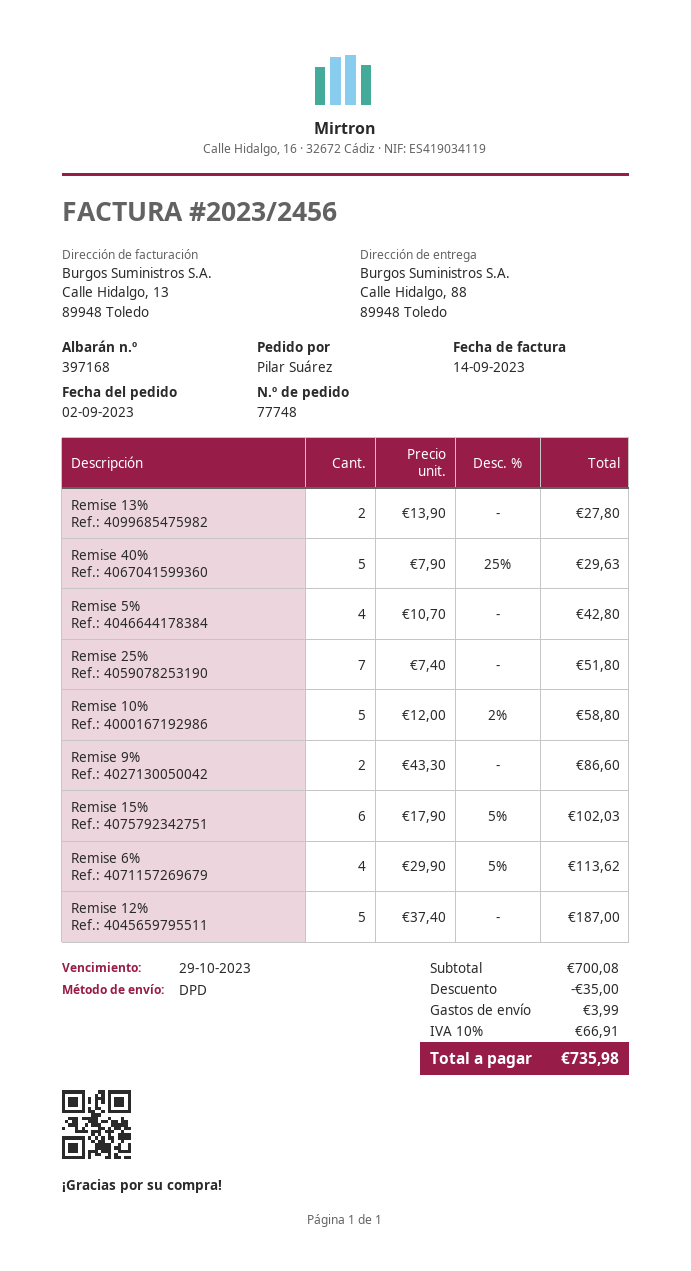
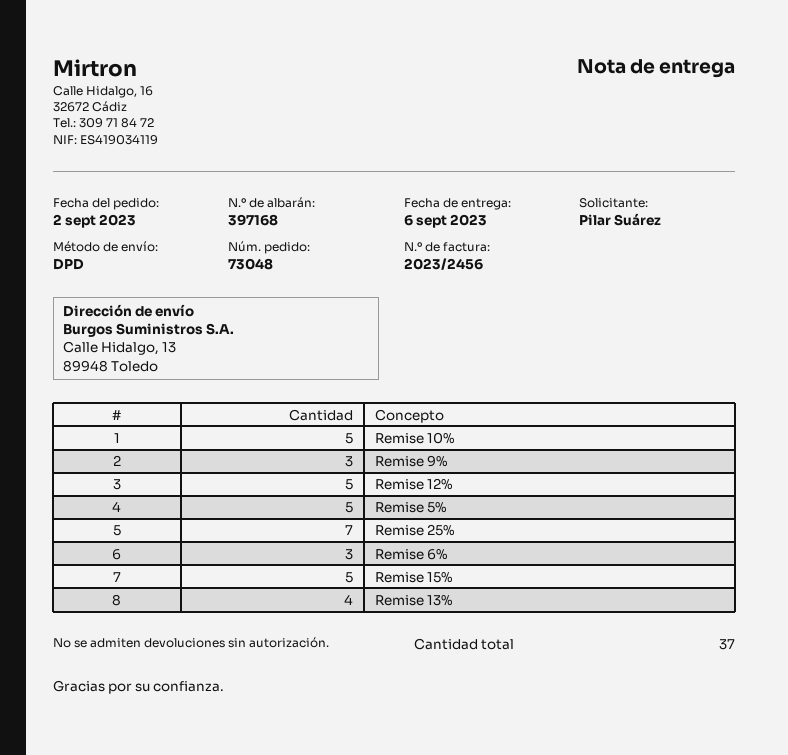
order number: 77748 -> 73048
ship to: Calle Hidalgo, 88, 89948 Toledo -> Calle Hidalgo, 13, 89948 Toledo
Remise 13%: 2 -> 4
Remise 40%: 5 -> none
Remise 5%: 4 -> 5
Remise 9%: 2 -> 3
Remise 15%: 6 -> 5
Remise 6%: 4 -> 3

